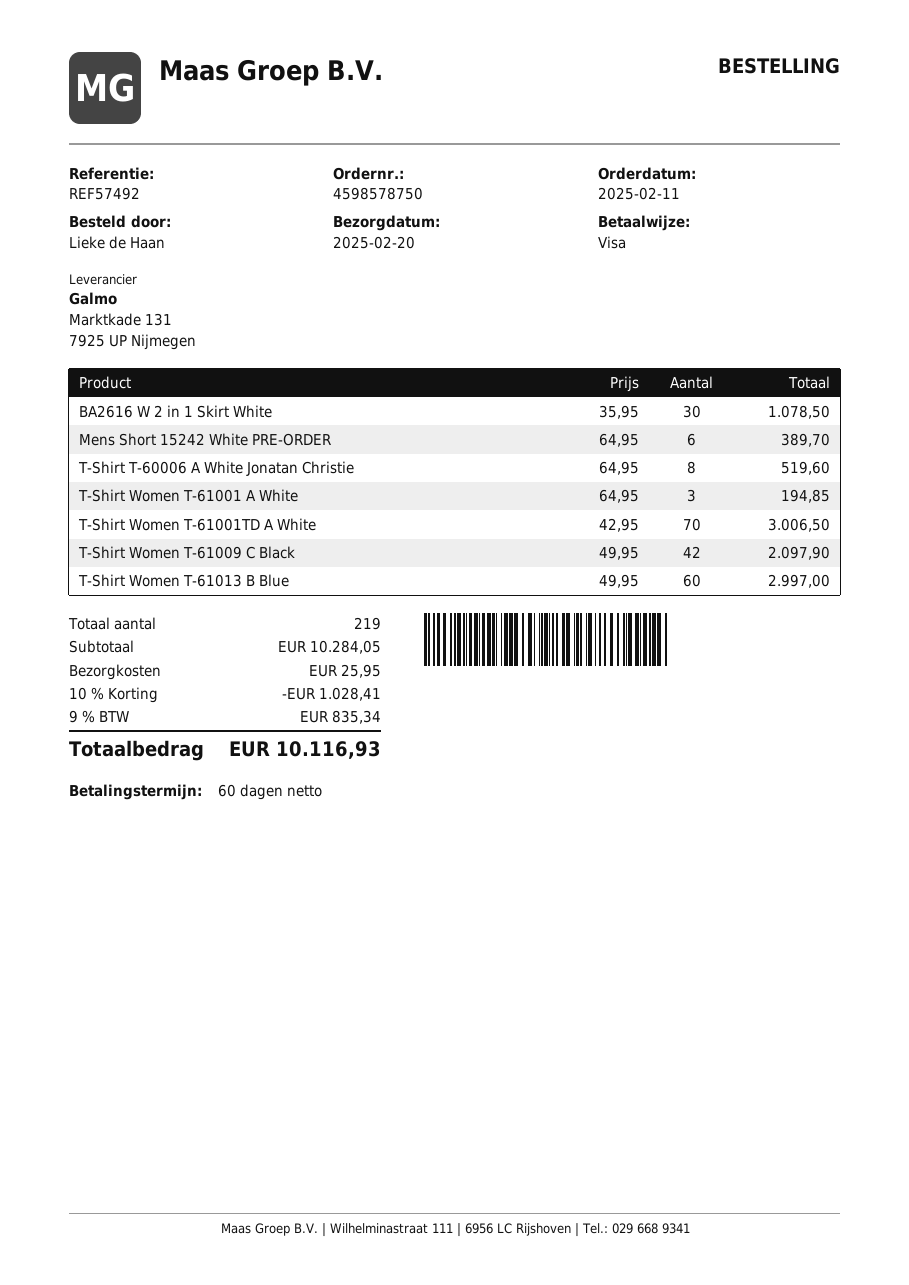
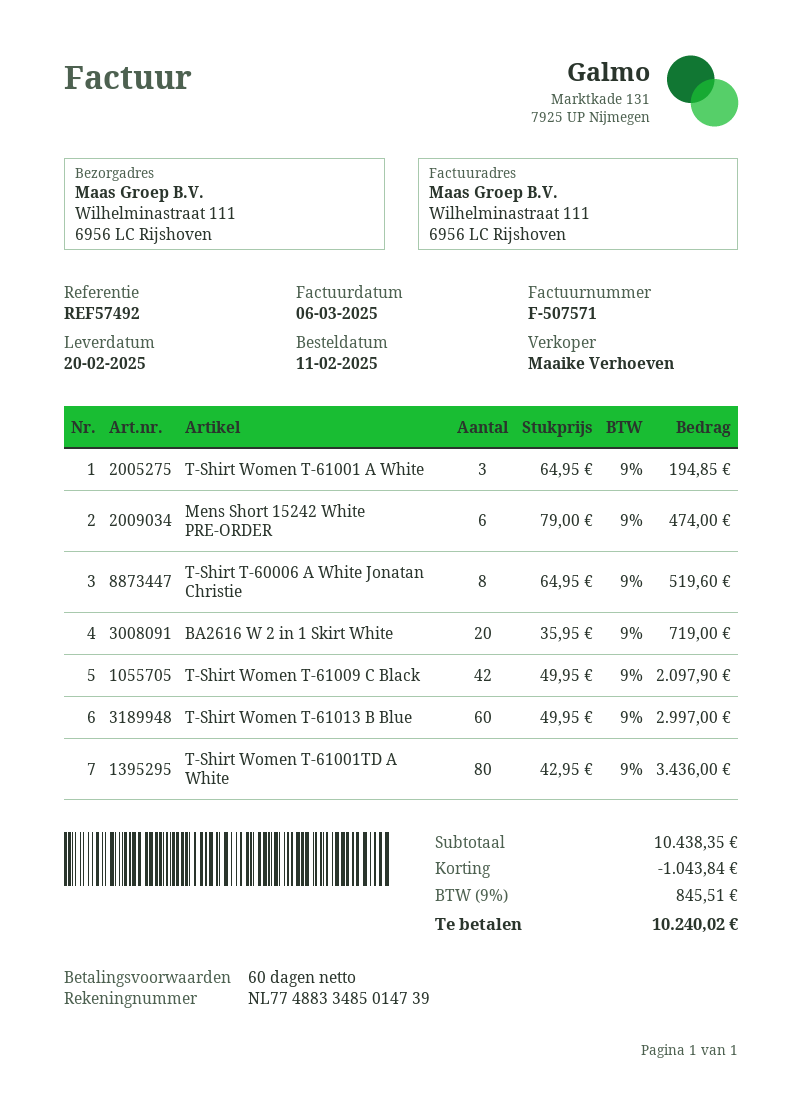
BA2616 W 2 in 1 Skirt White: 30 x 35.95 = 1078.50 -> 20 x 35.95 = 719.00
Mens Short 15242 White PRE-ORDER: 6 x 64.95 = 389.70 -> 6 x 79.00 = 474.00
T-Shirt Women T-61001TD A White: 70 x 42.95 = 3006.50 -> 80 x 42.95 = 3436.00
subtotal: 10284.05 -> 10438.35
discount: 1028.41 -> 1043.84
shipping: 25.95 -> none
tax: 9% = 835.34 -> 9% = 845.51
total: 10116.93 -> 10240.02

